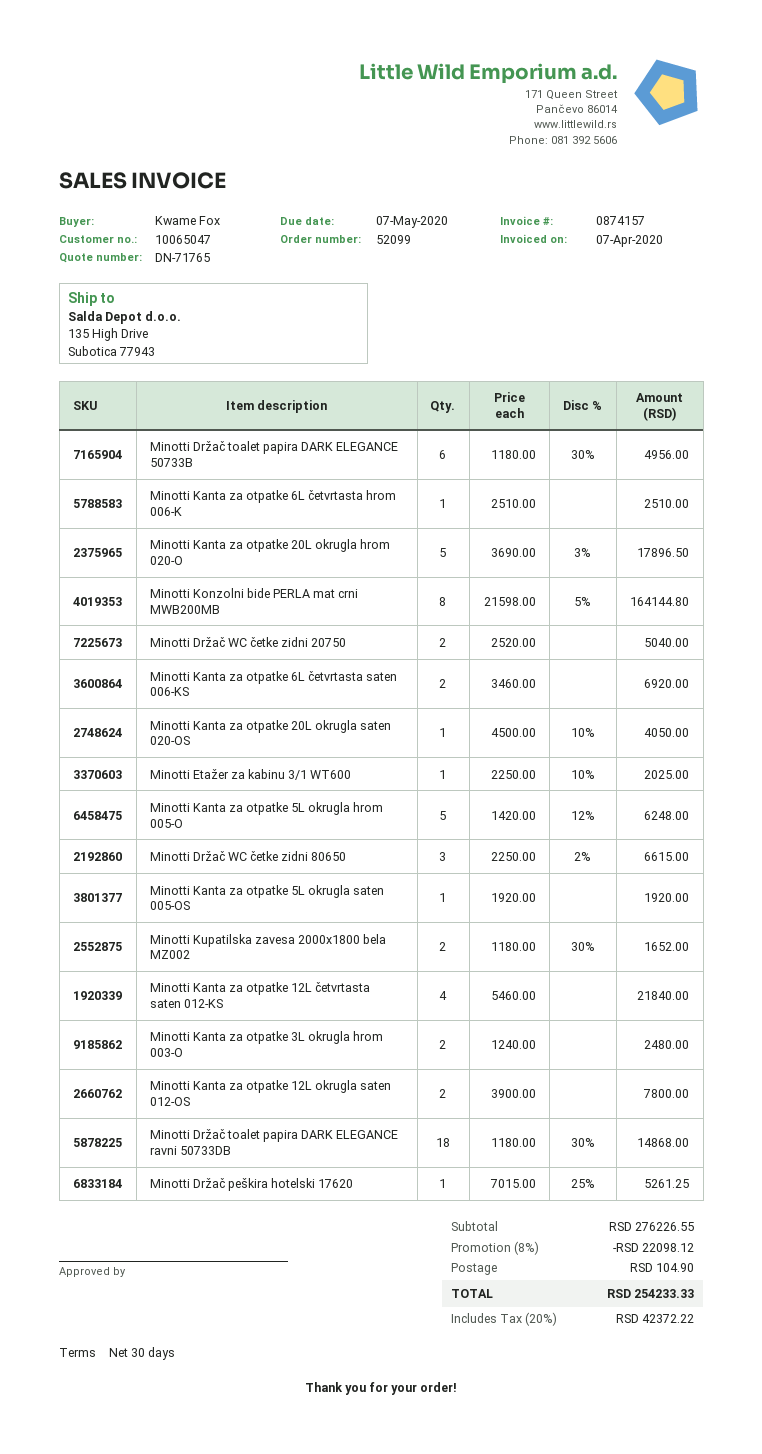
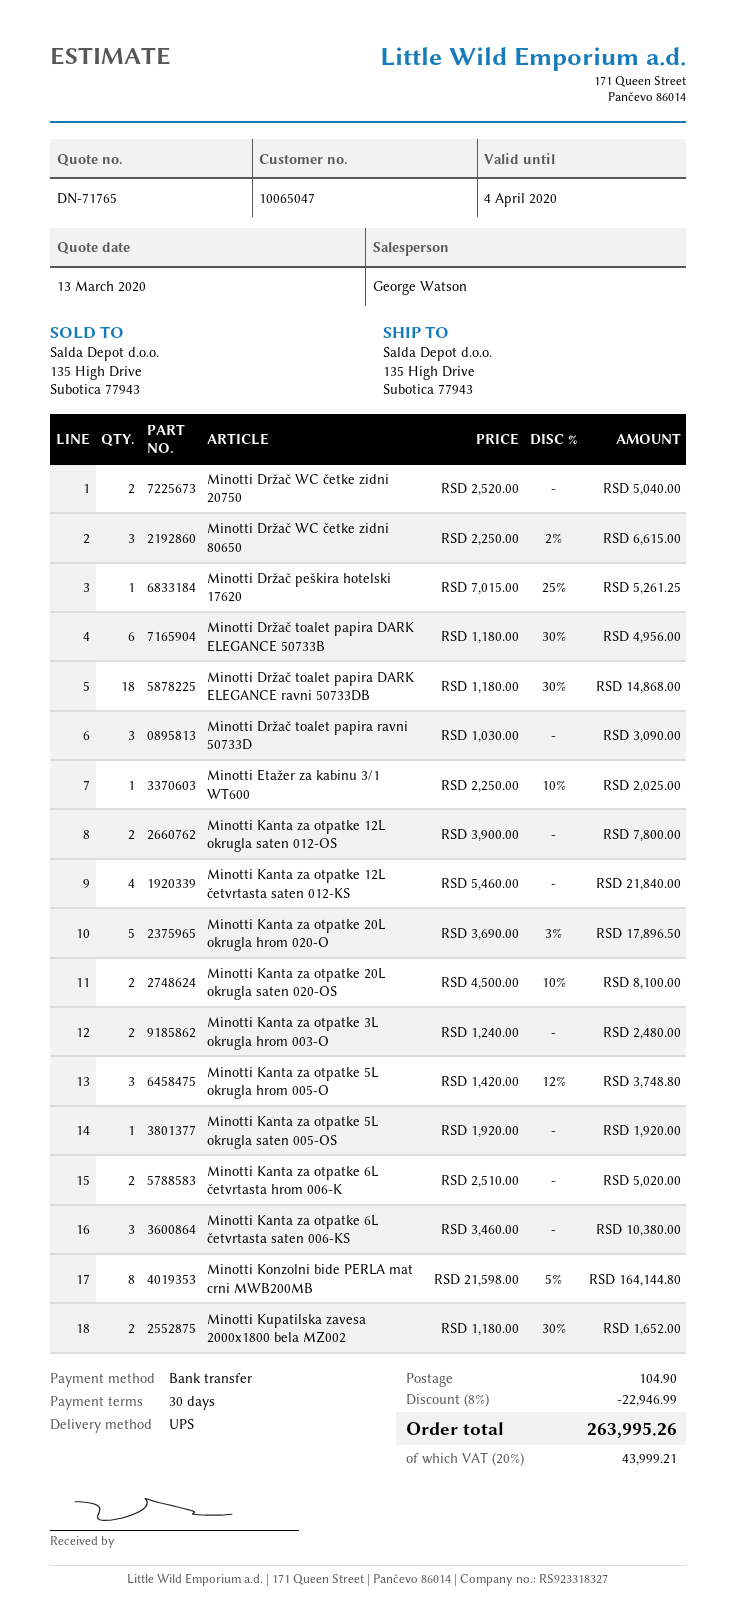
Minotti Kanta za otpatke 6L četvrtasta hrom 006-K: 1 x 2510.00 = 2510.00 -> 2 x 2510.00 = 5020.00
Minotti Kanta za otpatke 6L četvrtasta saten 006-KS: 2 x 3460.00 = 6920.00 -> 3 x 3460.00 = 10380.00
Minotti Kanta za otpatke 20L okrugla saten 020-OS: 1 x 4500.00 - 10% = 4050.00 -> 2 x 4500.00 - 10% = 8100.00
Minotti Kanta za otpatke 5L okrugla hrom 005-O: 5 x 1420.00 - 12% = 6248.00 -> 3 x 1420.00 - 12% = 3748.80
Minotti Držač toalet papira ravni 50733D: none -> 3 x 1030.00 = 3090.00
discount: 8% = 22098.12 -> 8% = 22946.99
tax: 20% = 42372.22 -> 20% = 43999.21
total: 254233.33 -> 263995.26

